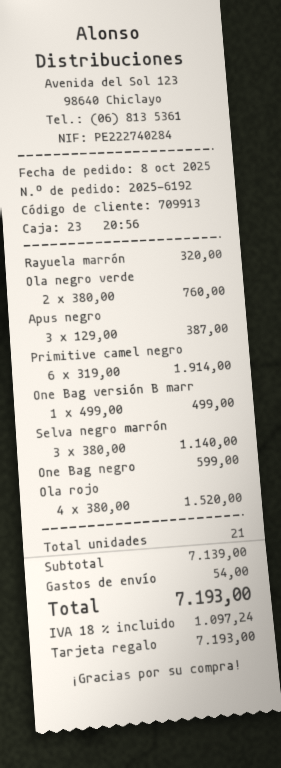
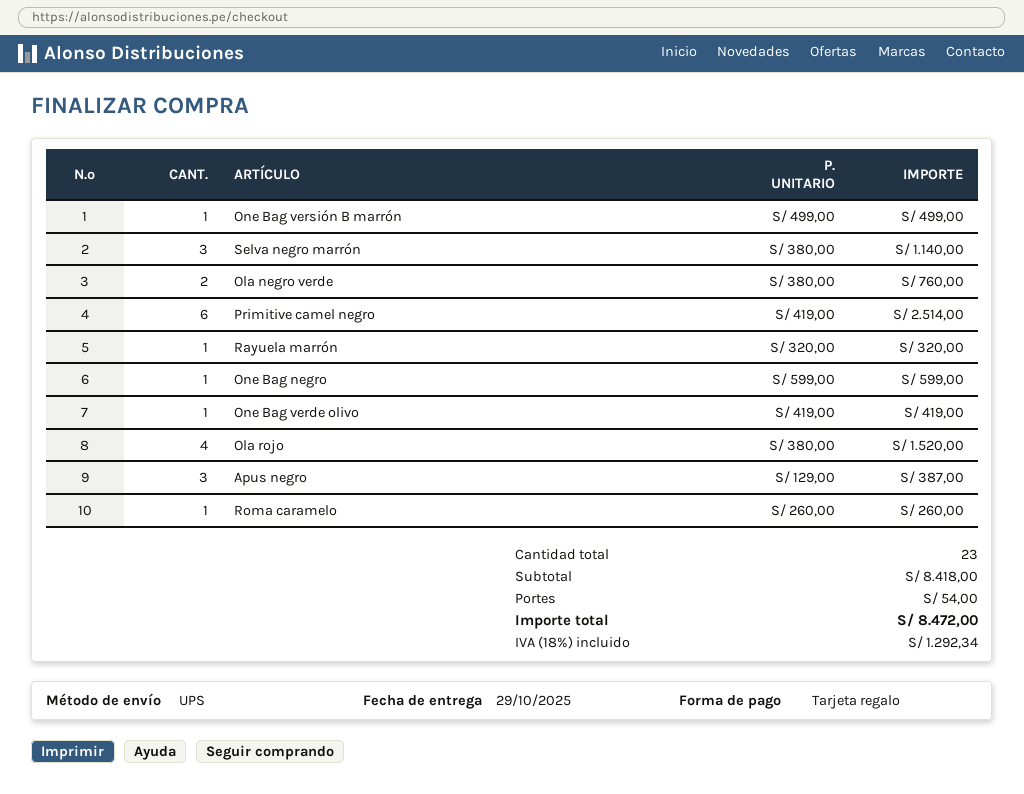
Primitive camel negro: 6 x 319.00 = 1914.00 -> 6 x 419.00 = 2514.00
One Bag verde olivo: none -> 1 x 419.00 = 419.00
Roma caramelo: none -> 1 x 260.00 = 260.00
total quantity: 21 -> 23
subtotal: 7139.00 -> 8418.00
tax: 18% = 1097.24 -> 18% = 1292.34
total: 7193.00 -> 8472.00

